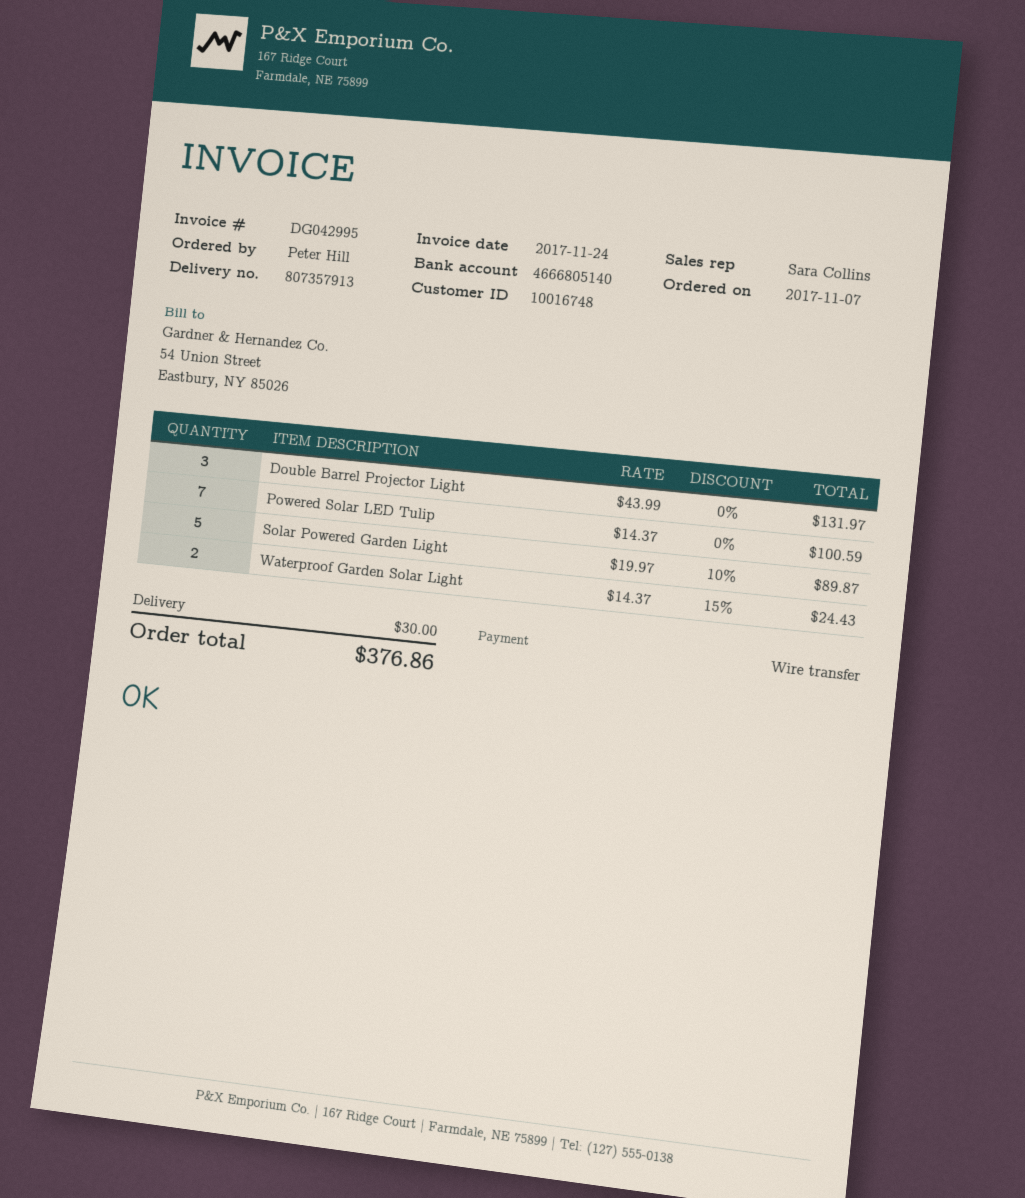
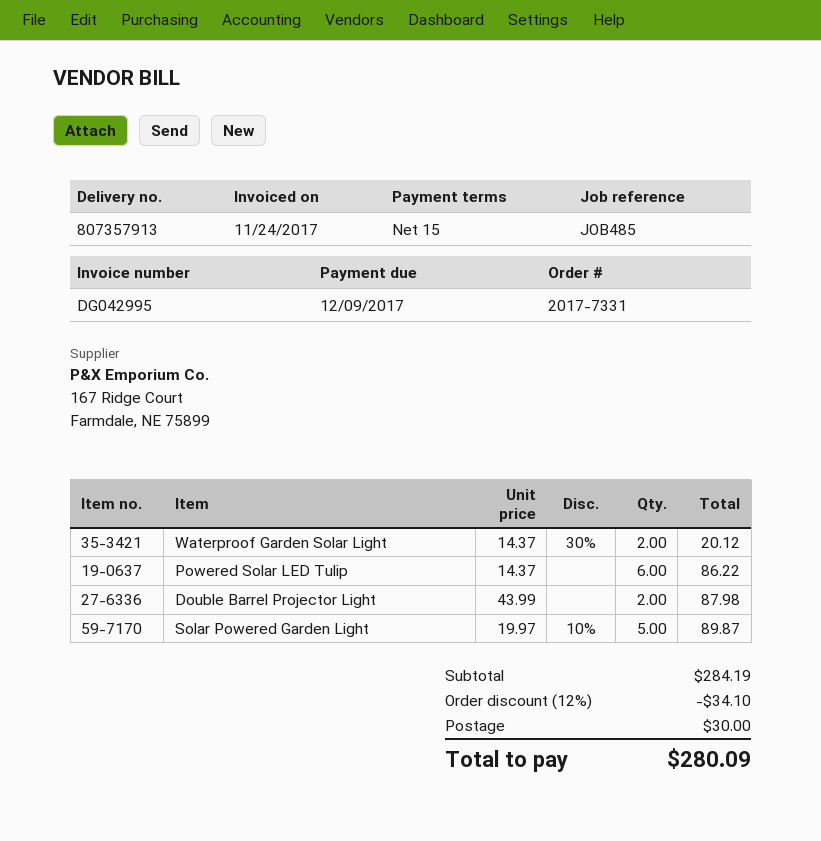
Double Barrel Projector Light: 3 x 43.99 = 131.97 -> 2 x 43.99 = 87.98
Powered Solar LED Tulip: 7 x 14.37 = 100.59 -> 6 x 14.37 = 86.22
Waterproof Garden Solar Light: 2 x 14.37 - 15% = 24.43 -> 2 x 14.37 - 30% = 20.12
discount: none -> 12% = 34.10
total: 376.86 -> 280.09

